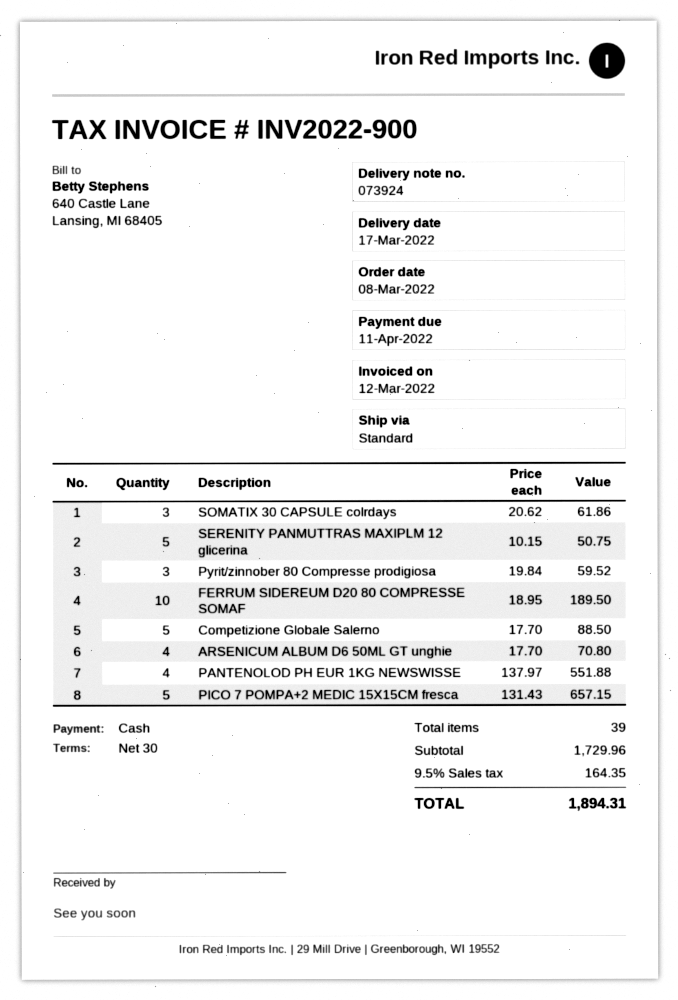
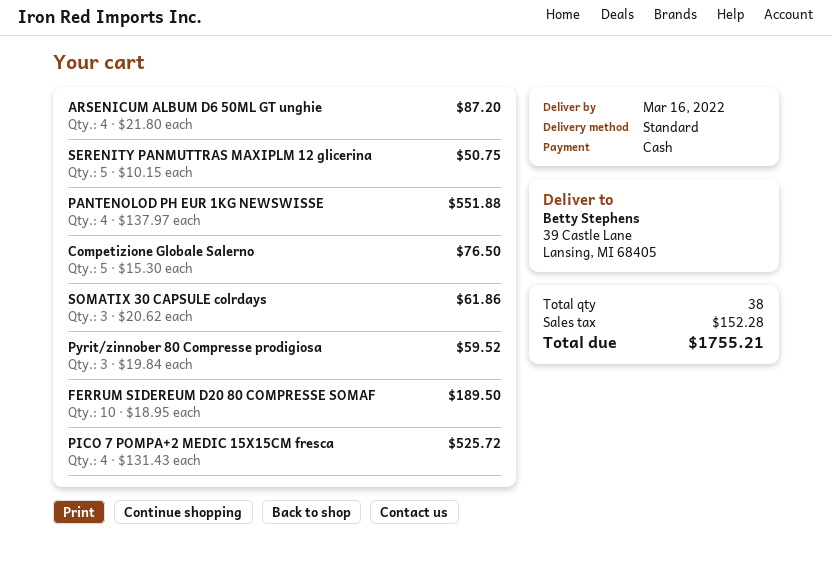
delivery date: 2022-03-17 -> 2022-03-16
Competizione Globale Salerno: 5 x 17.70 = 88.50 -> 5 x 15.30 = 76.50
ARSENICUM ALBUM D6 50ML GT unghie: 4 x 17.70 = 70.80 -> 4 x 21.80 = 87.20
PICO 7 POMPA+2 MEDIC 15X15CM fresca: 5 x 131.43 = 657.15 -> 4 x 131.43 = 525.72
total quantity: 39 -> 38
tax: 164.35 -> 152.28
total: 1894.31 -> 1755.21

